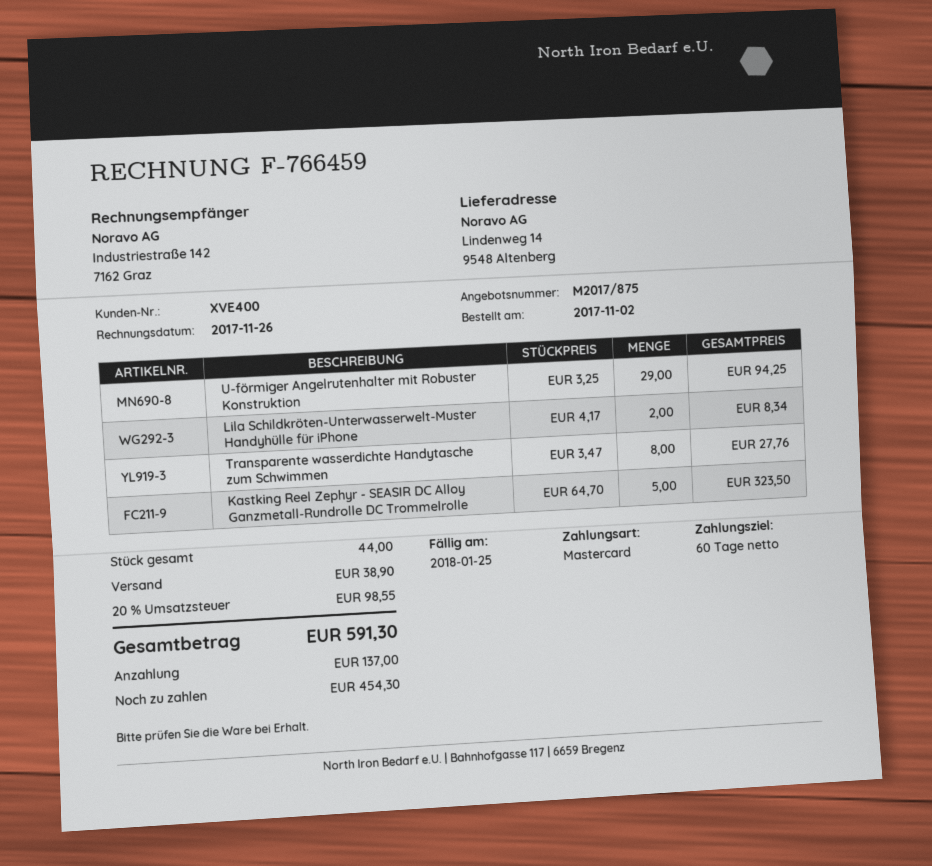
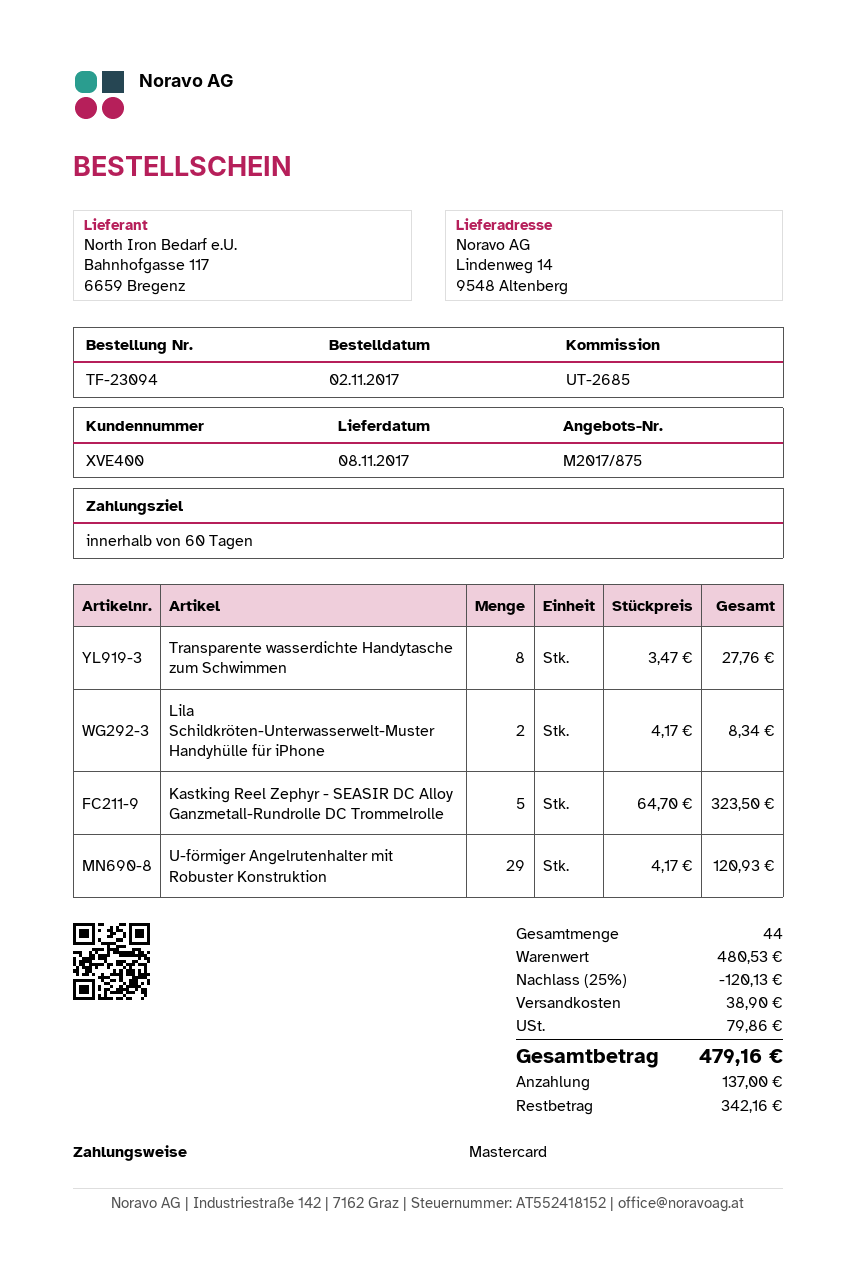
U-förmiger Angelrutenhalter mit Robuster Konstruktion: 29 x 3.25 = 94.25 -> 29 x 4.17 = 120.93
discount: none -> 25% = 120.13
tax: 98.55 -> 79.86
total: 591.30 -> 479.16
balance: 454.30 -> 342.16

